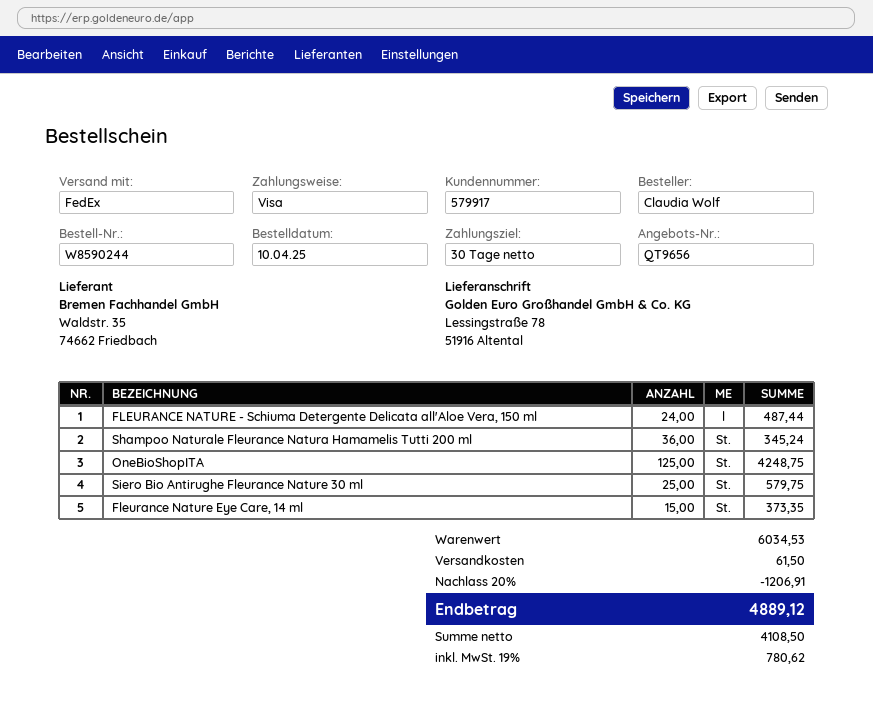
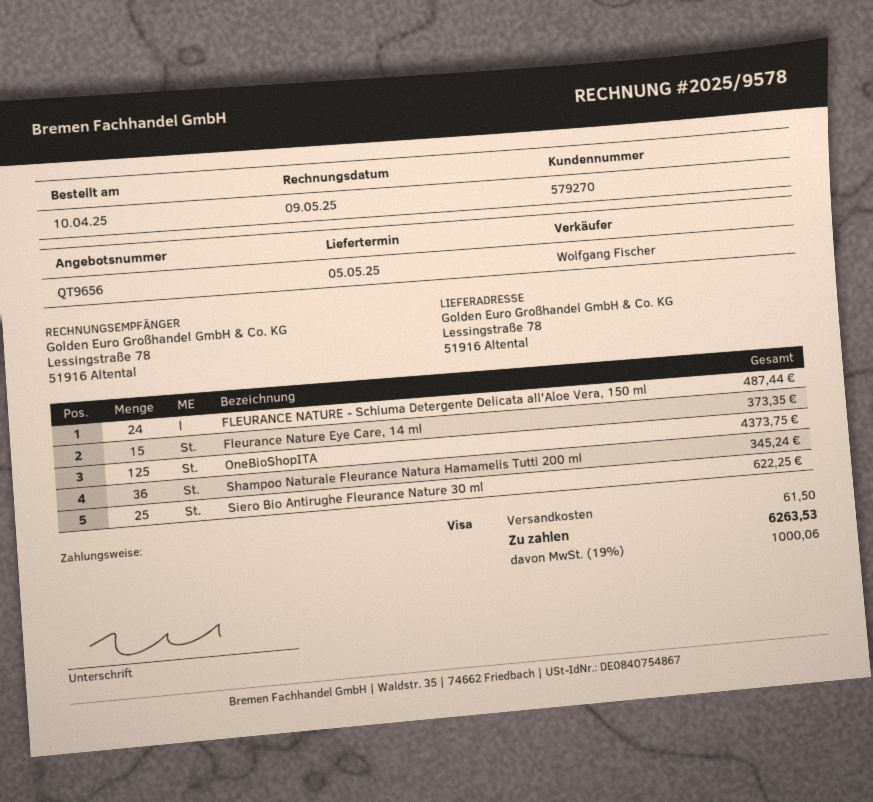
customer number: 579917 -> 579270
OneBioShopITA: 125 for 4248.75 -> 125 for 4373.75
Siero Bio Antirughe Fleurance Nature 30 ml: 25 for 579.75 -> 25 for 622.25
discount: 20% = 1206.91 -> none
tax: 19% = 780.62 -> 19% = 1000.06
total: 4889.12 -> 6263.53

